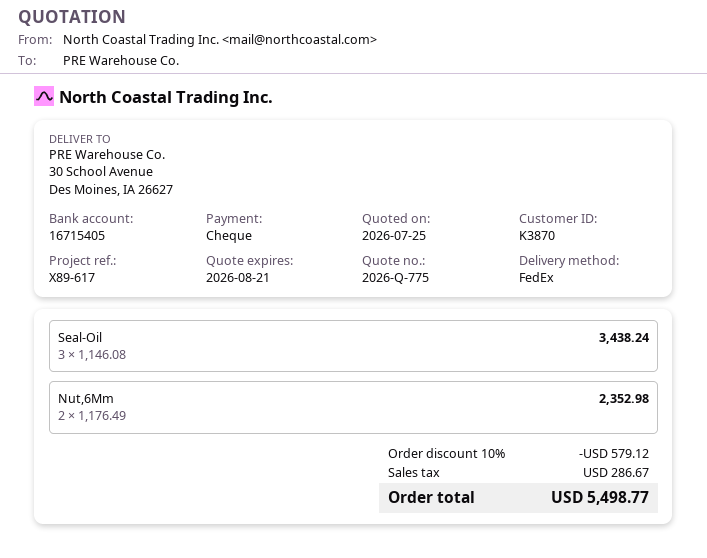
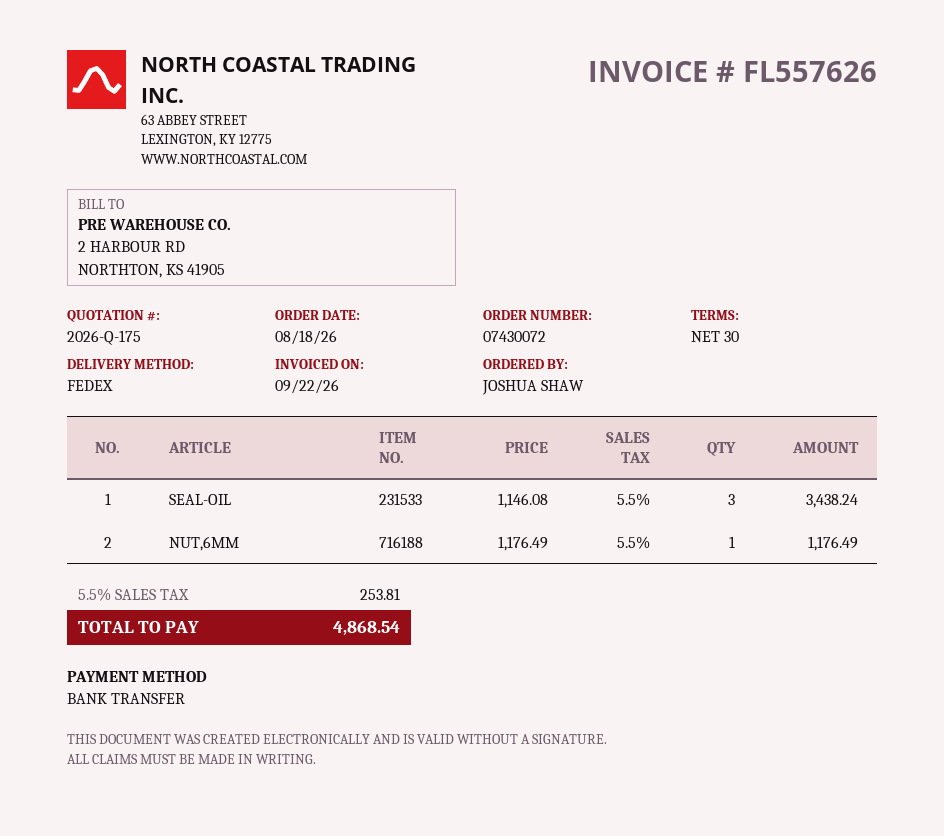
quote number: 2026-Q-775 -> 2026-Q-175
payment method: cheque -> bank transfer
Nut,6Mm: 2 x 1176.49 = 2352.98 -> 1 x 1176.49 = 1176.49
discount: 10% = 579.12 -> none
tax: 286.67 -> 253.81
total: 5498.77 -> 4868.54

